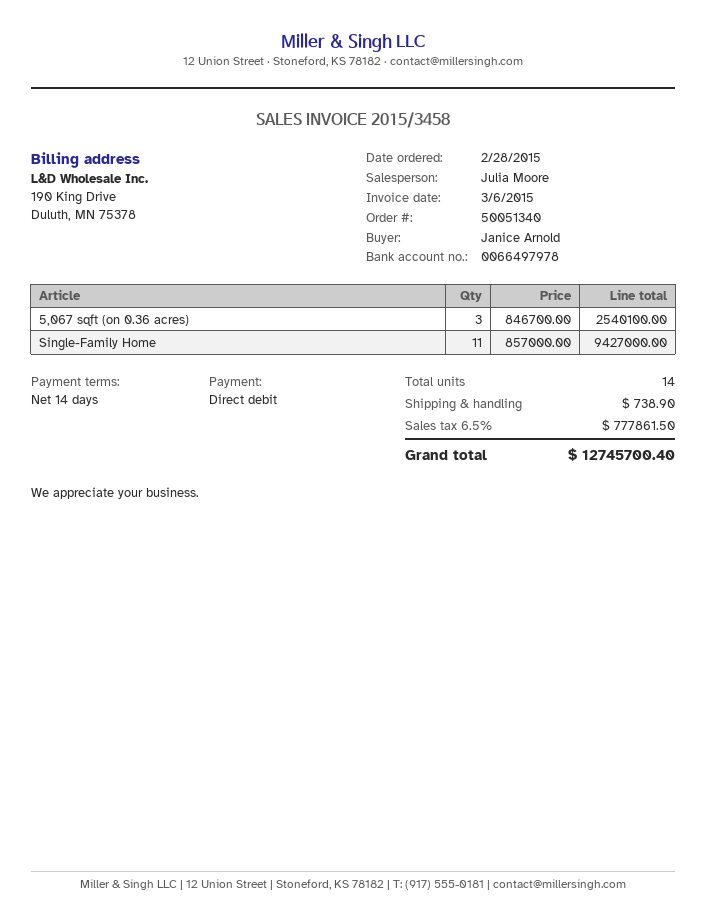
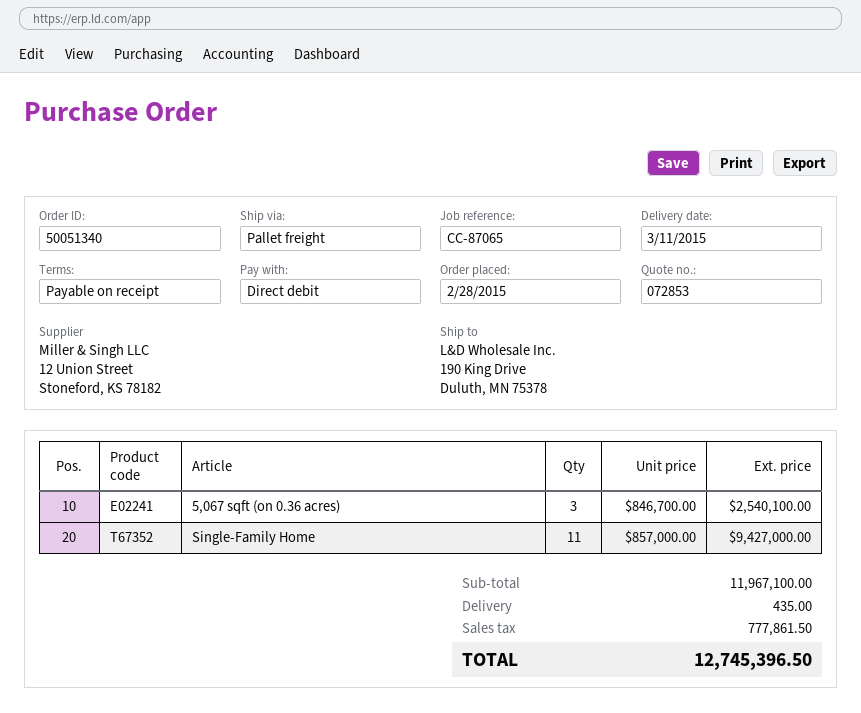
payment terms: 14 days -> on receipt
shipping: 738.90 -> 435.00
total: 12745700.40 -> 12745396.50

